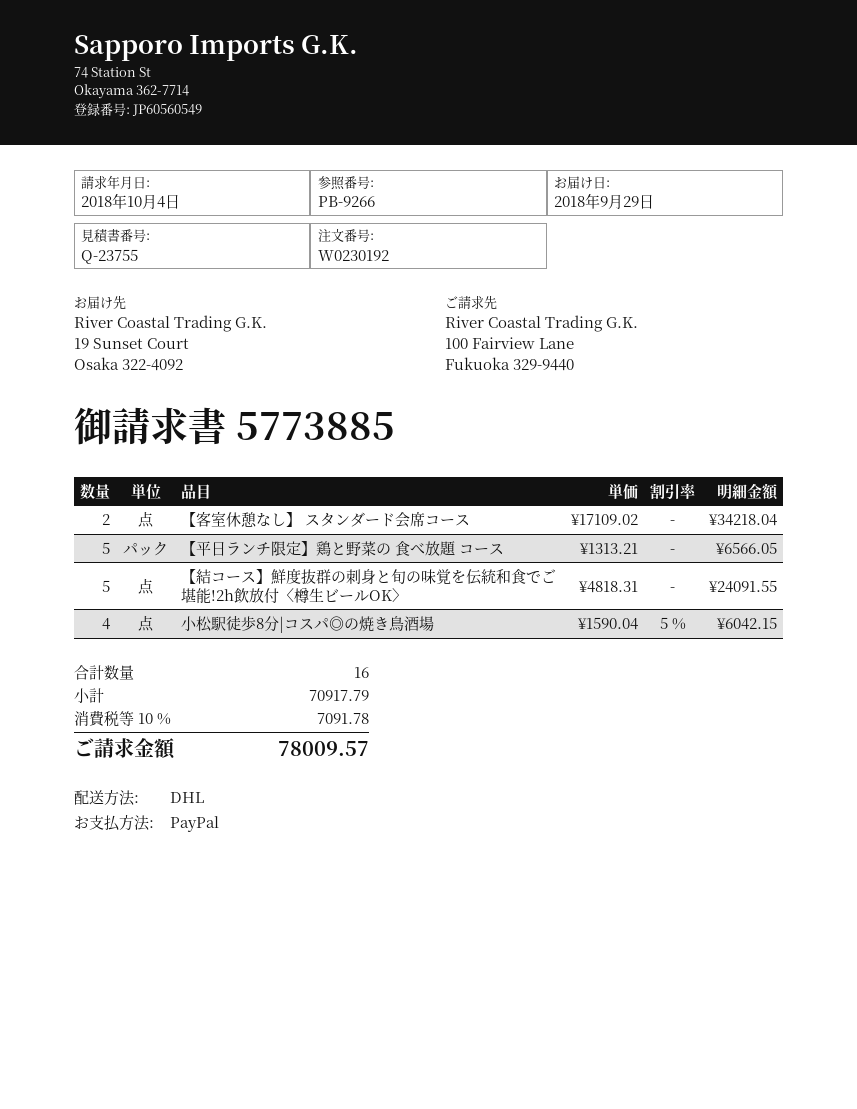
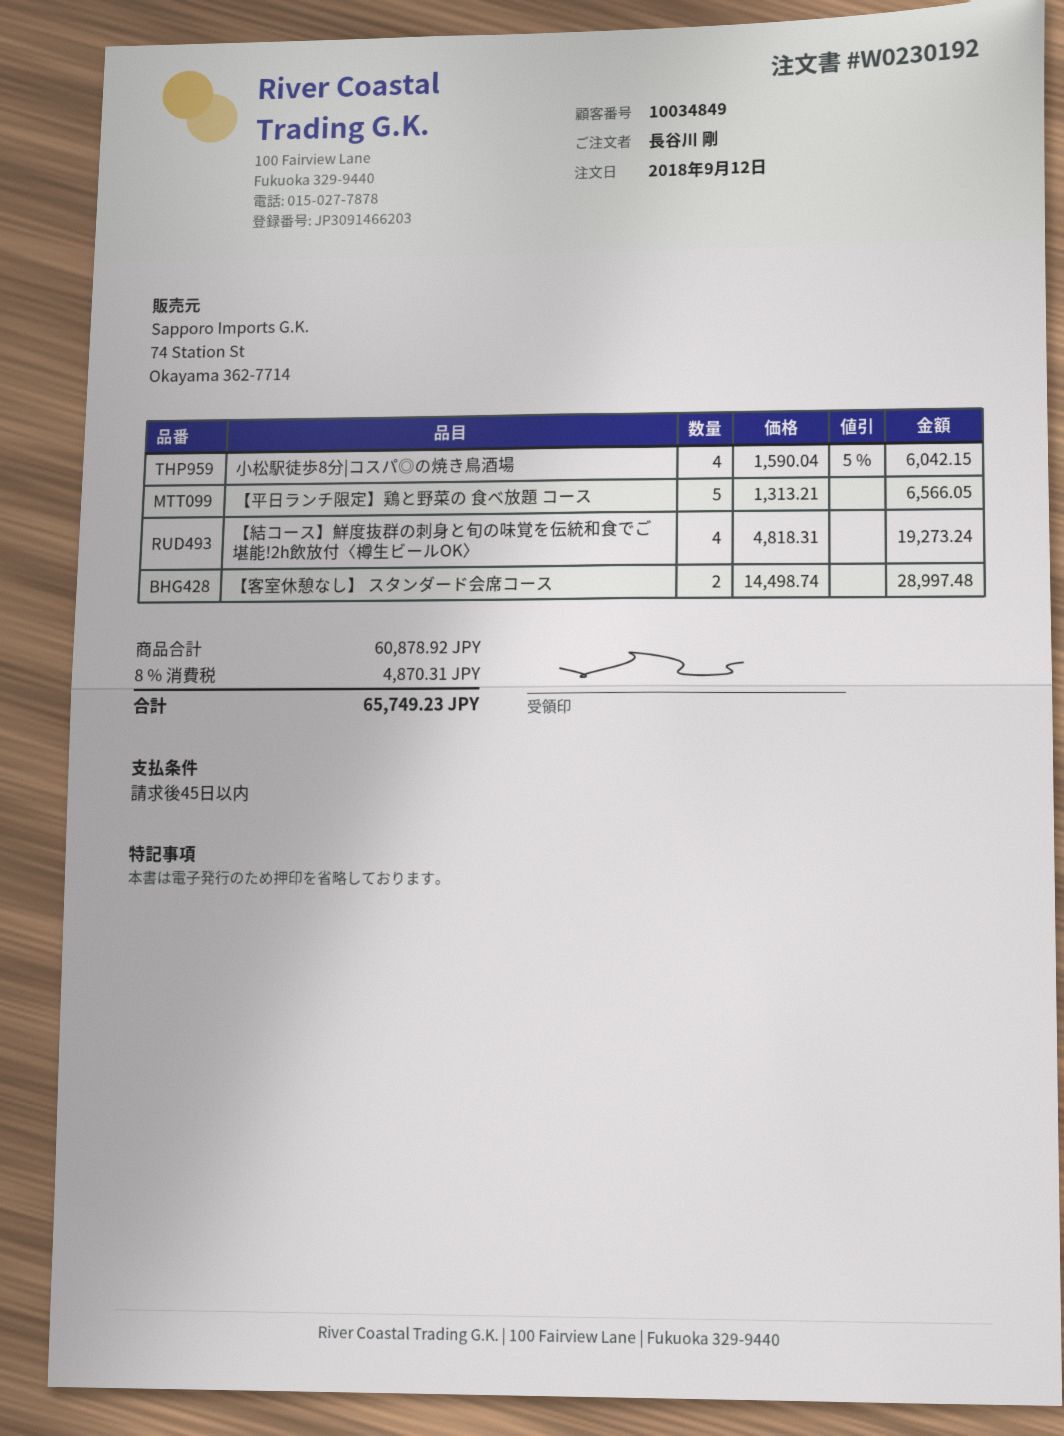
【客室休憩なし】 スタンダード会席コース: 2 x 17109.02 = 34218.04 -> 2 x 14498.74 = 28997.48
【結コース】鮮度抜群の刺身と旬の味覚を伝統和食でご堪能!2h飲放付〈樽生ビールOK〉: 5 x 4818.31 = 24091.55 -> 4 x 4818.31 = 19273.24
subtotal: 70917.79 -> 60878.92
tax: 10% = 7091.78 -> 8% = 4870.31
total: 78009.57 -> 65749.23

